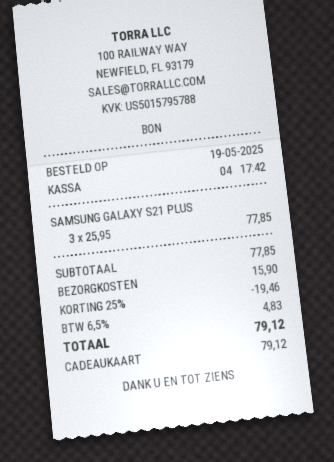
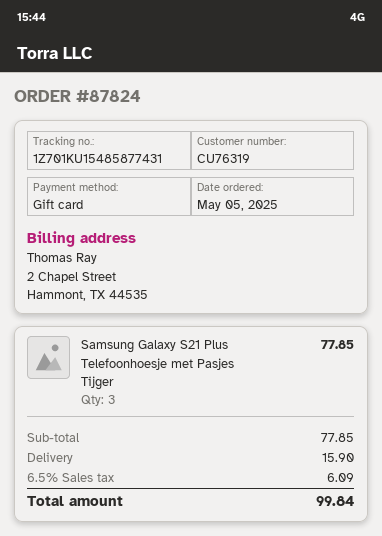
order date: 2025-05-19 -> 2025-05-05
discount: 25% = 19.46 -> none
tax: 6.5% = 4.83 -> 6.5% = 6.09
total: 79.12 -> 99.84

